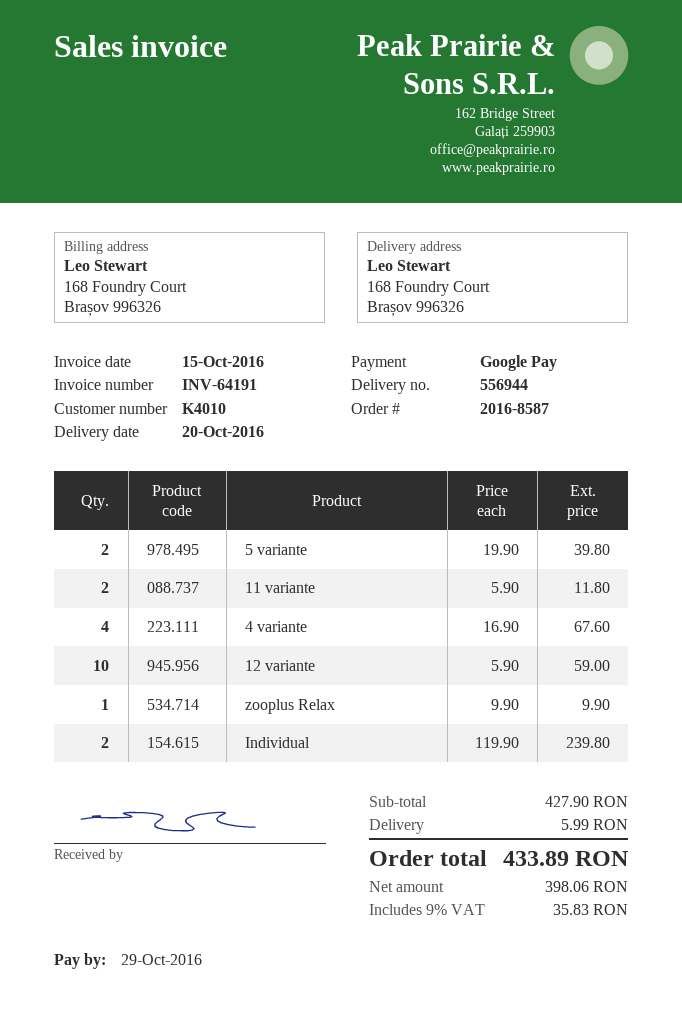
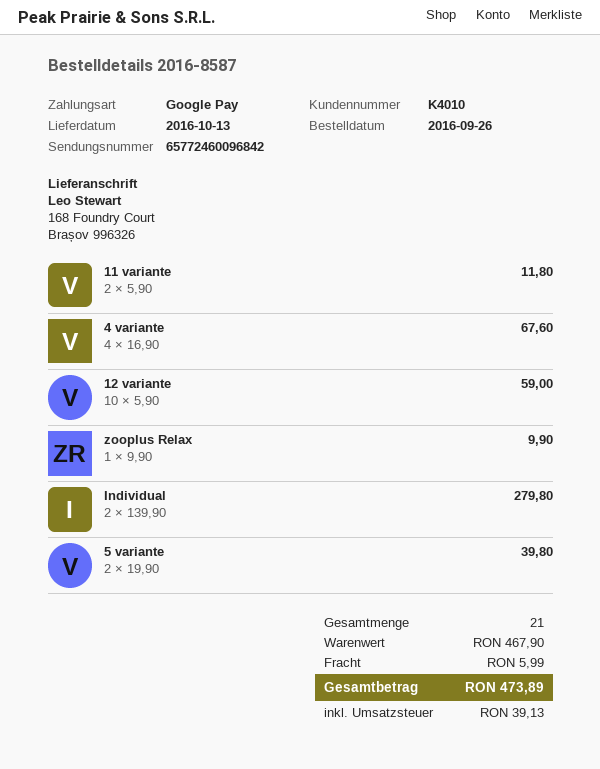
delivery date: 2016-10-20 -> 2016-10-13
Individual: 2 x 119.90 = 239.80 -> 2 x 139.90 = 279.80
subtotal: 427.90 -> 467.90
tax: 35.83 -> 39.13
total: 433.89 -> 473.89

